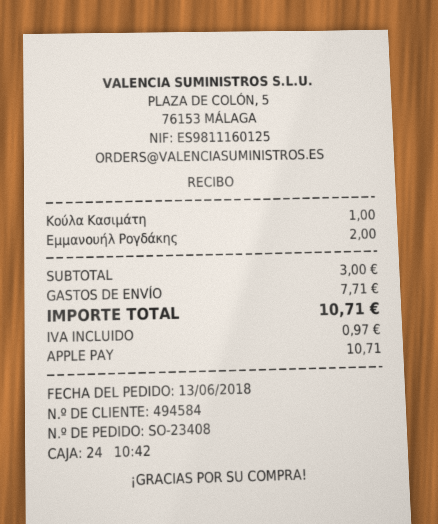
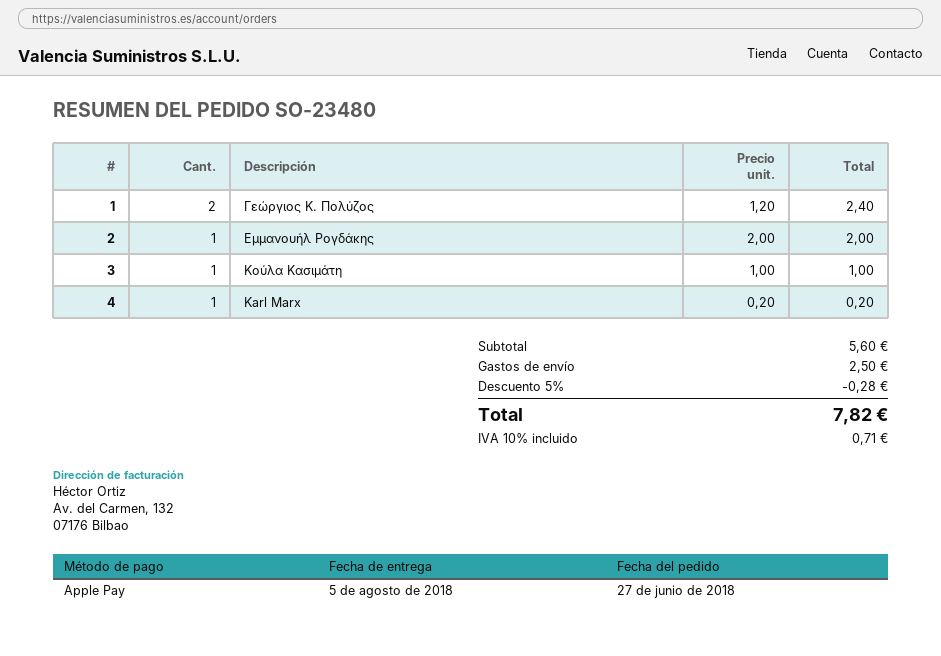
order number: SO-23408 -> SO-23480
order date: 2018-06-13 -> 2018-06-27
Γεώργιος Κ. Πολύζος: none -> 2 x 1.20 = 2.40
Karl Marx: none -> 1 x 0.20 = 0.20
subtotal: 3.00 -> 5.60
discount: none -> 5% = 0.28
shipping: 7.71 -> 2.50
tax: 0.97 -> 0.71
total: 10.71 -> 7.82

